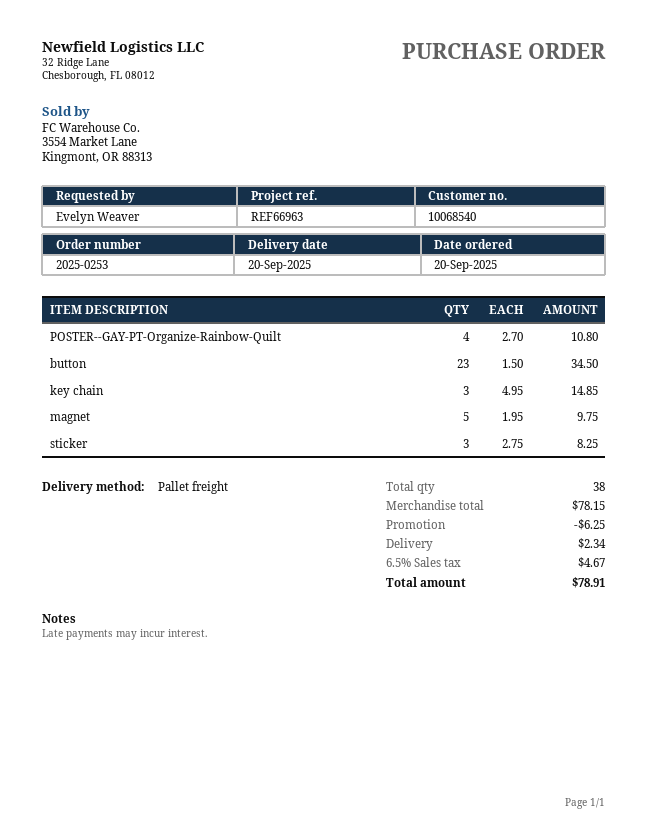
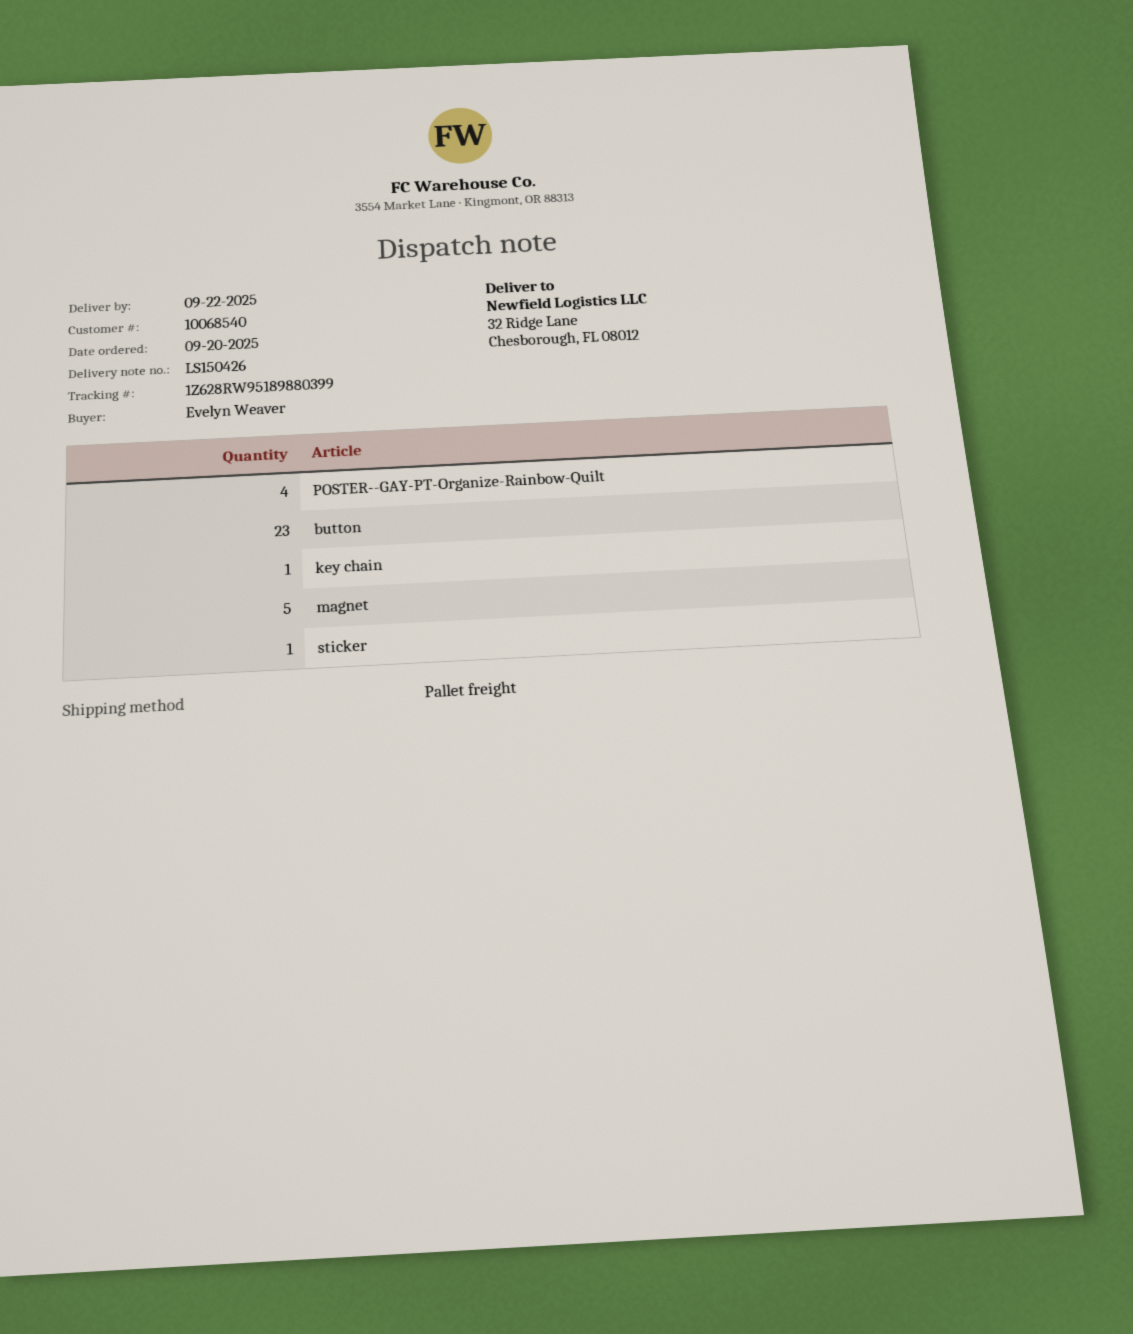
delivery date: 2025-09-20 -> 2025-09-22
key chain: 3 -> 1
sticker: 3 -> 1

